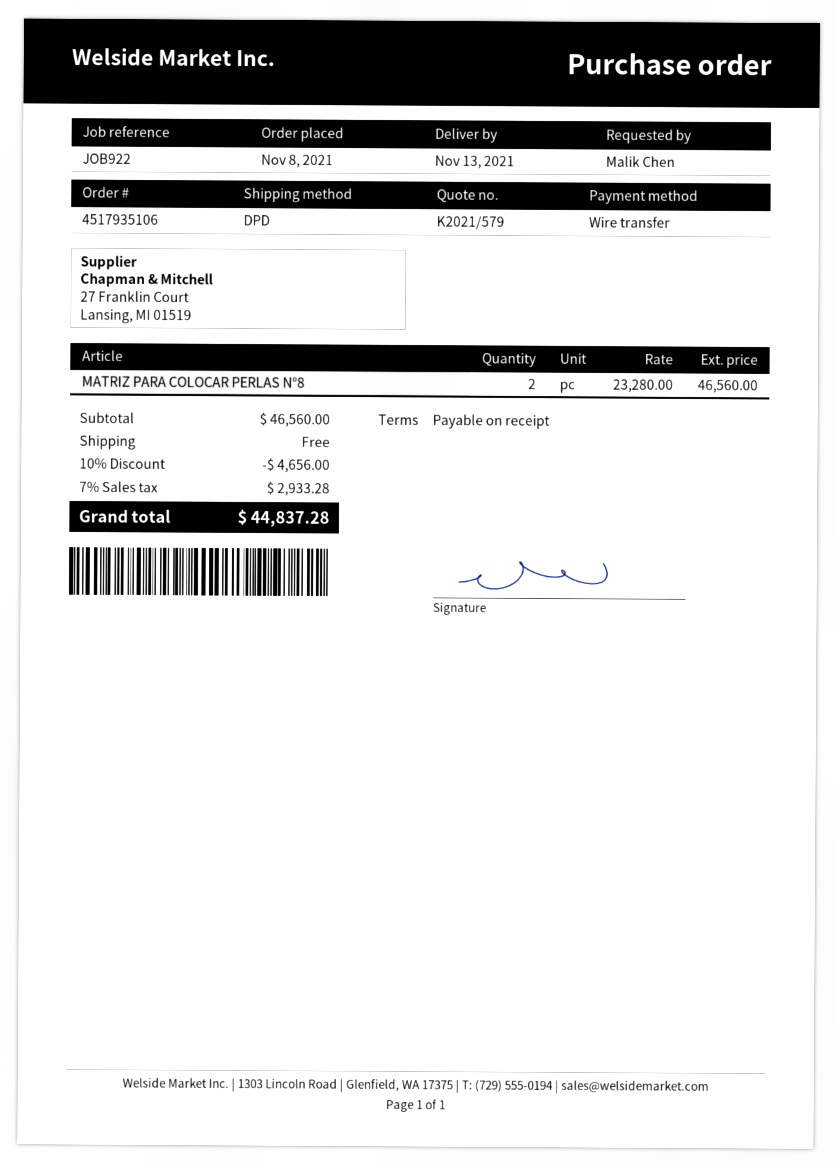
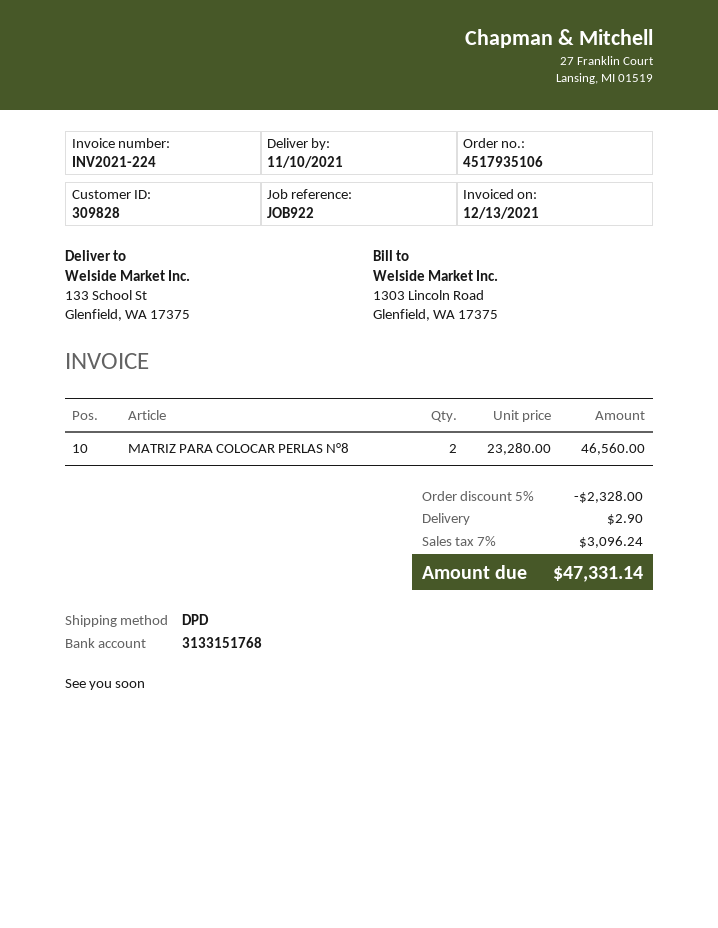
delivery date: 2021-11-13 -> 2021-11-10
discount: 10% = 4656.00 -> 5% = 2328.00
shipping: 0.00 -> 2.90
tax: 7% = 2933.28 -> 7% = 3096.24
total: 44837.28 -> 47331.14

